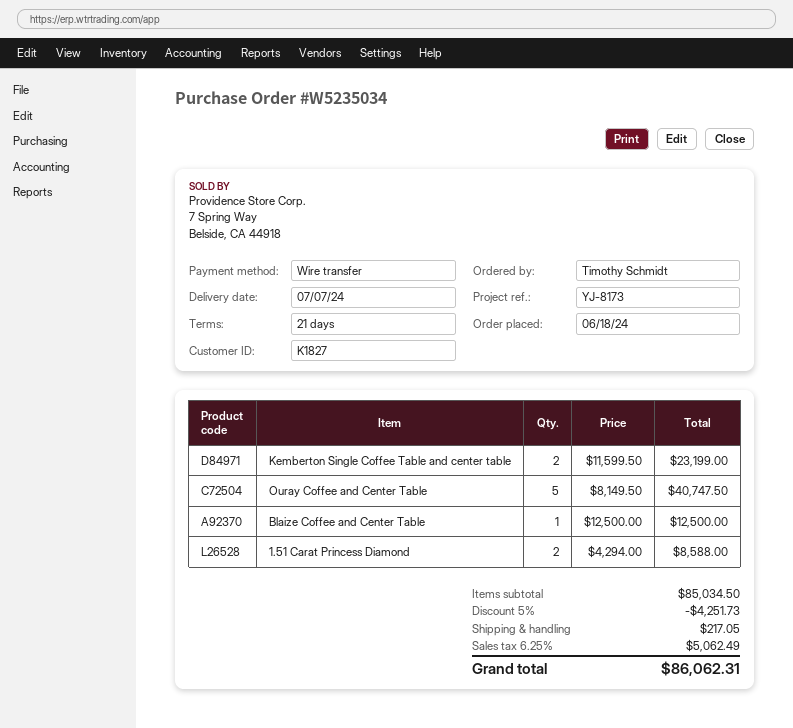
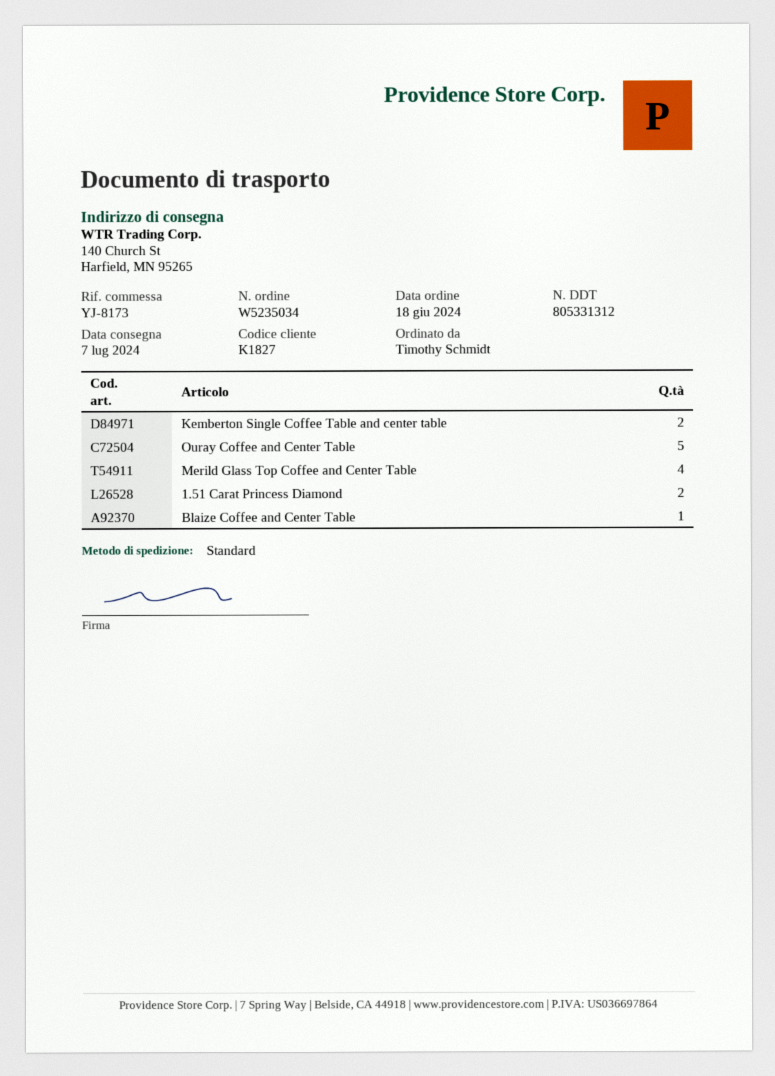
Merild Glass Top Coffee and Center Table: none -> 4

